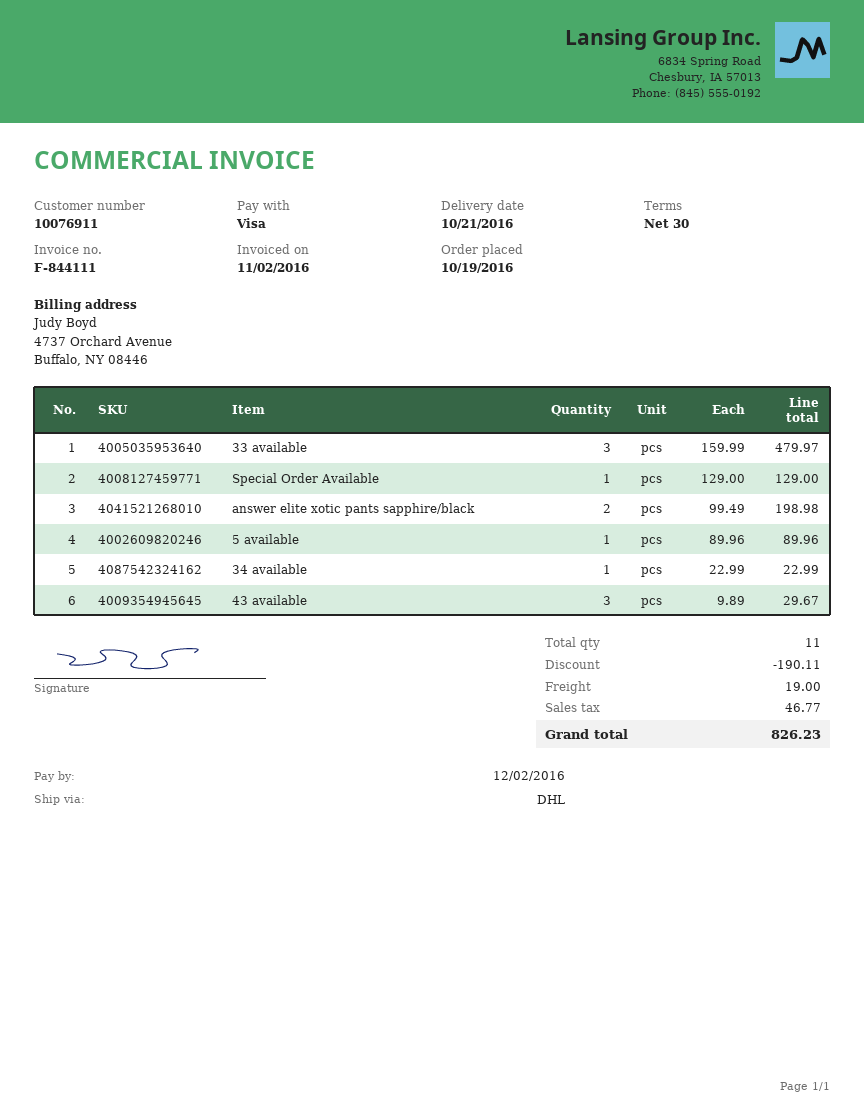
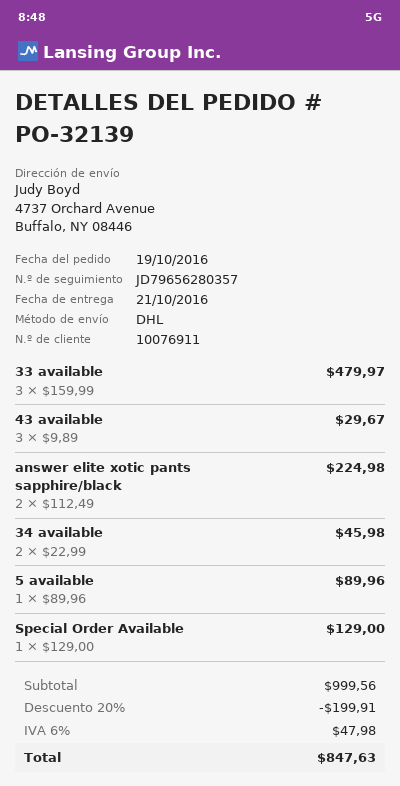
answer elite xotic pants sapphire/black: 2 x 99.49 = 198.98 -> 2 x 112.49 = 224.98
34 available: 1 x 22.99 = 22.99 -> 2 x 22.99 = 45.98
discount: 190.11 -> 199.91
shipping: 19.00 -> none
tax: 46.77 -> 47.98
total: 826.23 -> 847.63

